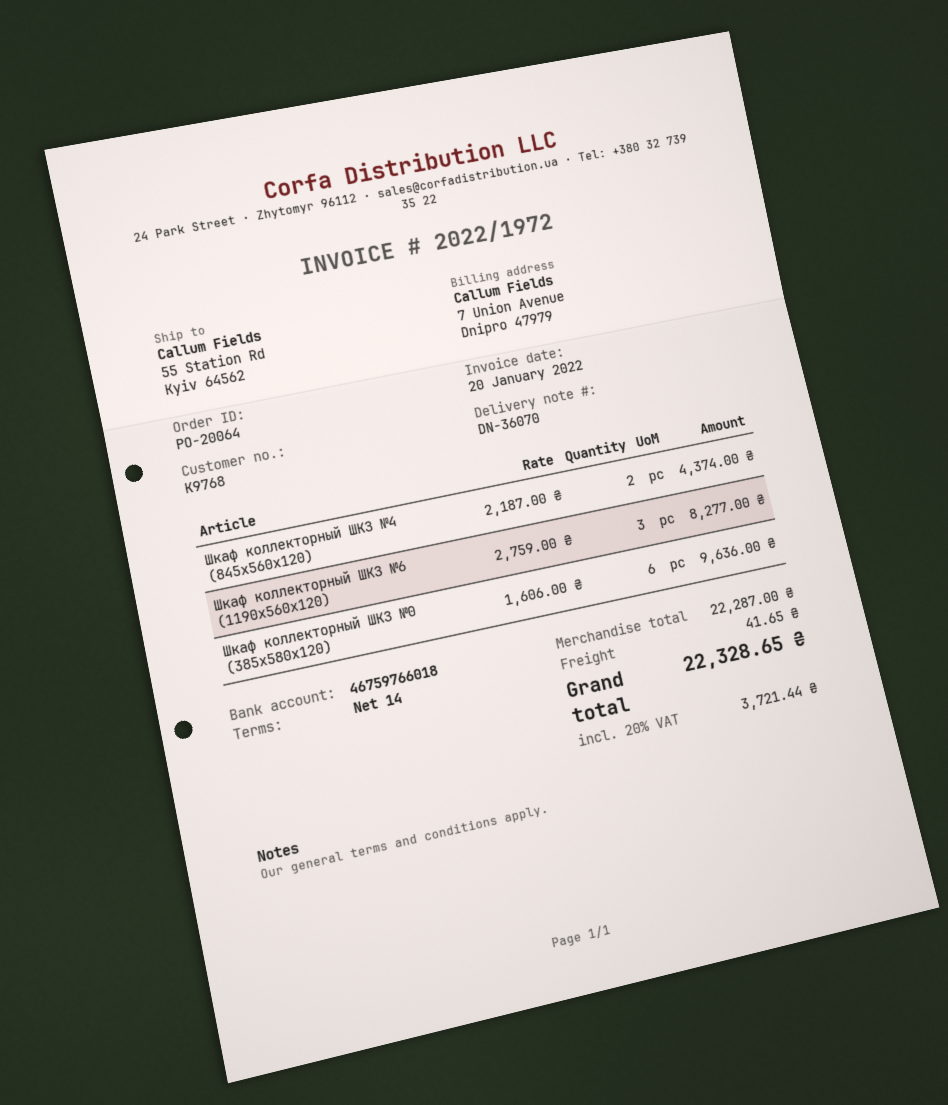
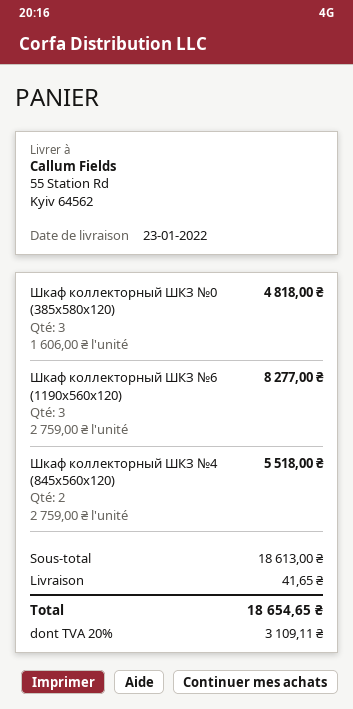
Шкаф коллекторный ШКЗ №4 (845х560х120): 2 x 2187.00 = 4374.00 -> 2 x 2759.00 = 5518.00
Шкаф коллекторный ШКЗ №0 (385х580х120): 6 x 1606.00 = 9636.00 -> 3 x 1606.00 = 4818.00
subtotal: 22287.00 -> 18613.00
tax: 20% = 3721.44 -> 20% = 3109.11
total: 22328.65 -> 18654.65

